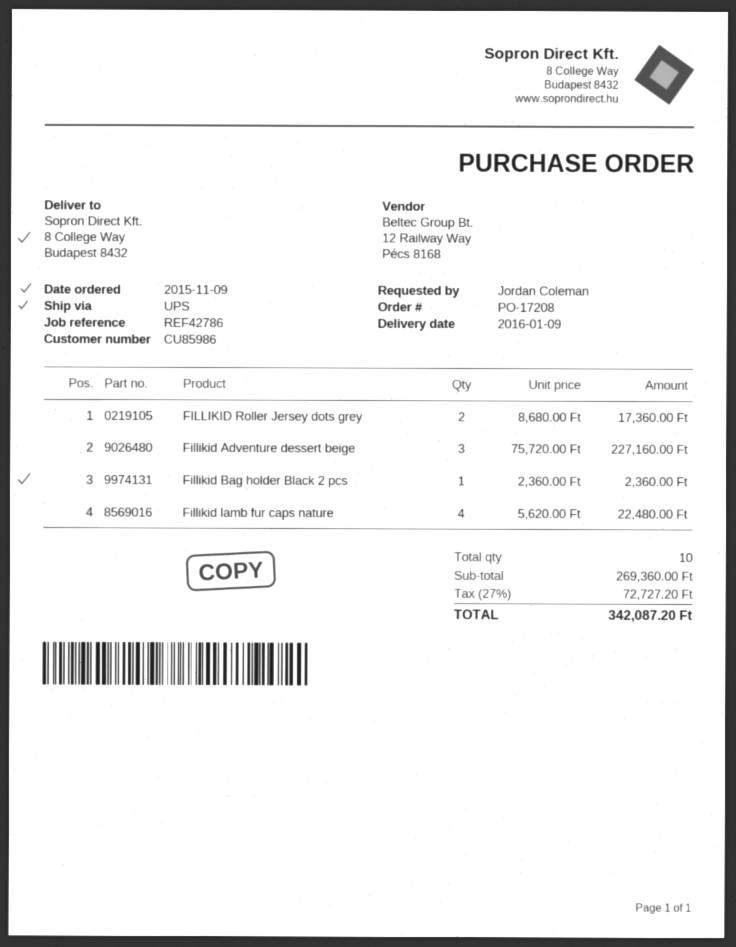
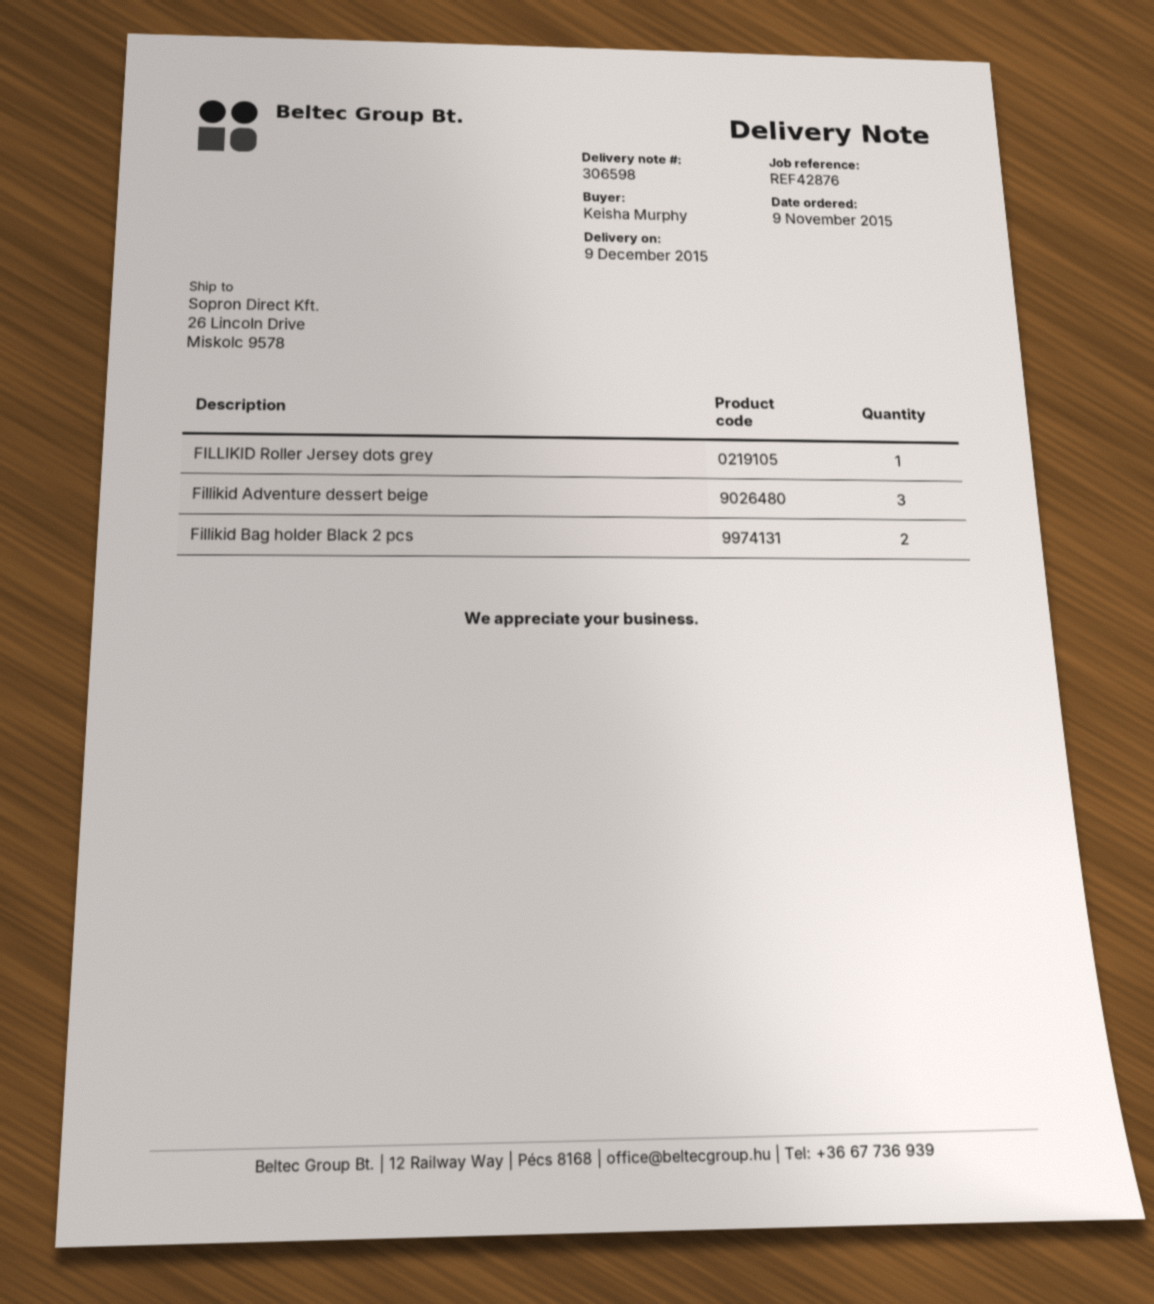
delivery date: 2016-01-09 -> 2015-12-09
reference: REF42786 -> REF42876
ordered by: Jordan Coleman -> Keisha Murphy
ship to: 8 College Way, Budapest 8432 -> 26 Lincoln Drive, Miskolc 9578
FILLIKID Roller Jersey dots grey: 2 -> 1
Fillikid Bag holder Black 2 pcs: 1 -> 2
Fillikid lamb fur caps nature: 4 -> none

